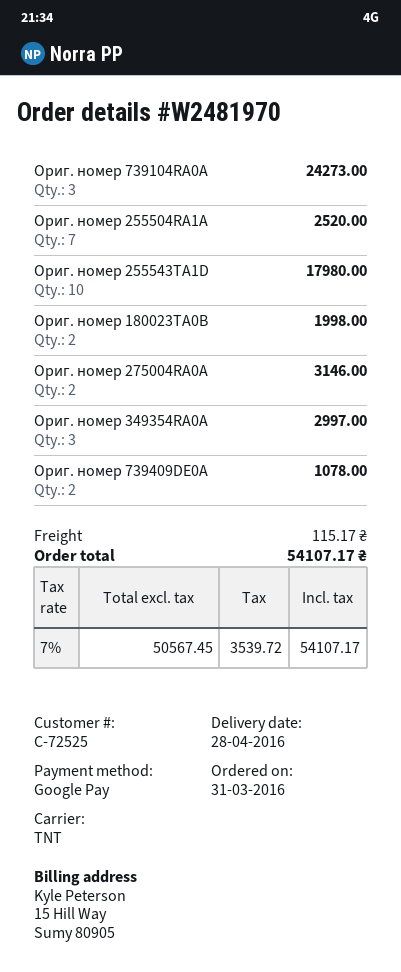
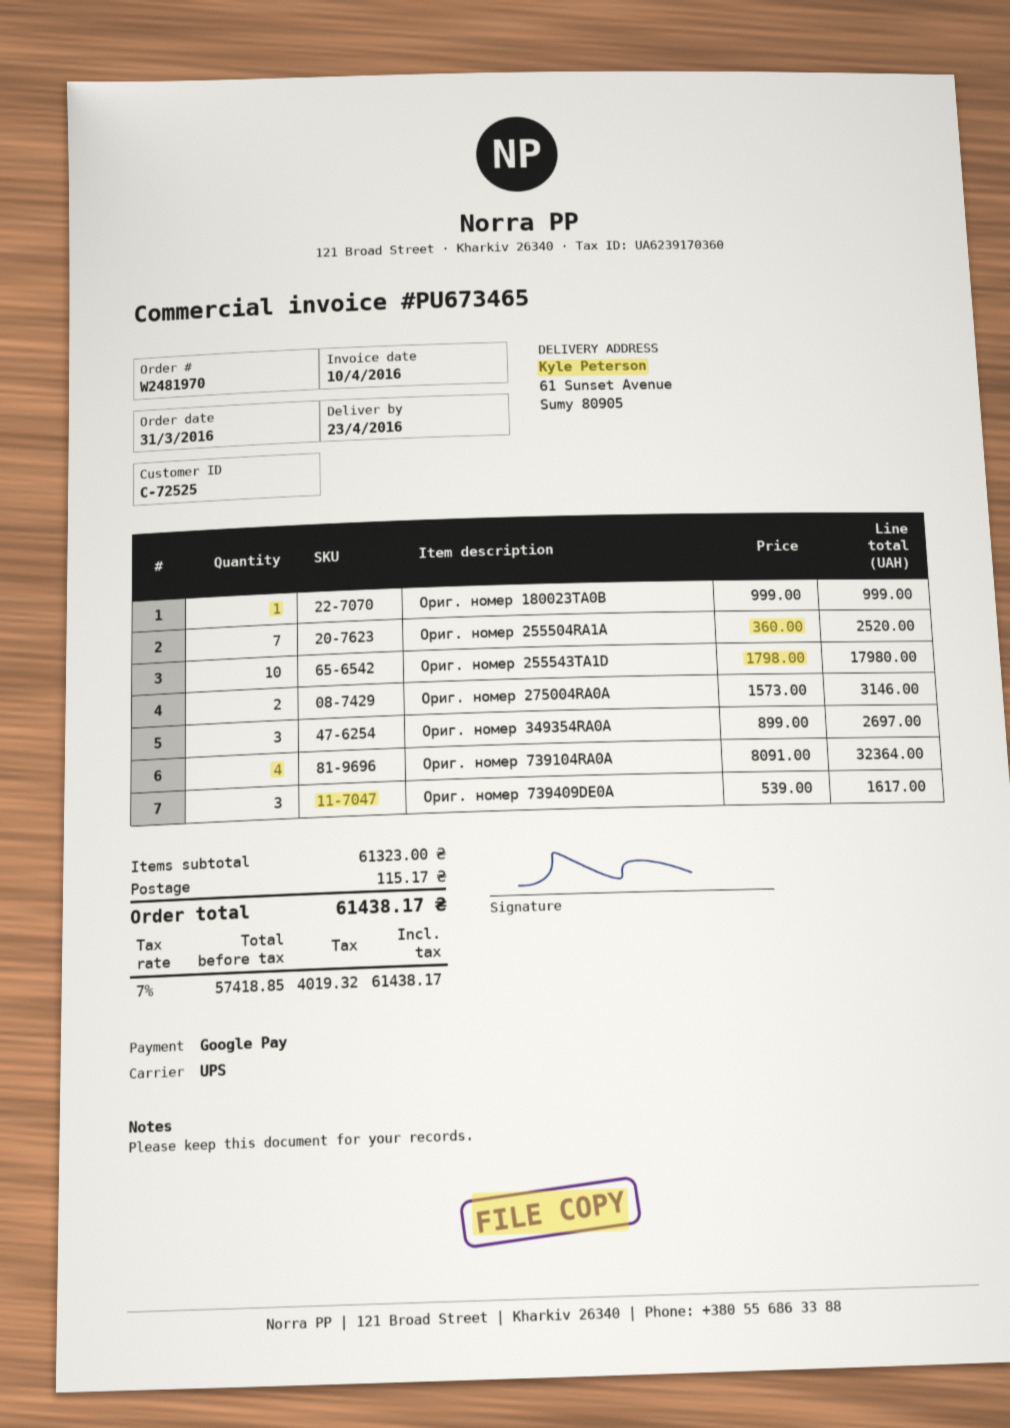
delivery date: 2016-04-28 -> 2016-04-23
shipping method: TNT -> UPS
Ориг. номер 739104RA0A: 3 for 24273.00 -> 4 for 32364.00
Ориг. номер 180023TA0B: 2 for 1998.00 -> 1 for 999.00
Ориг. номер 349354RA0A: 3 for 2997.00 -> 3 for 2697.00
Ориг. номер 739409DE0A: 2 for 1078.00 -> 3 for 1617.00
net: 50567.45 -> 57418.85
tax: 7% = 3539.72 -> 7% = 4019.32
total: 54107.17 -> 61438.17

